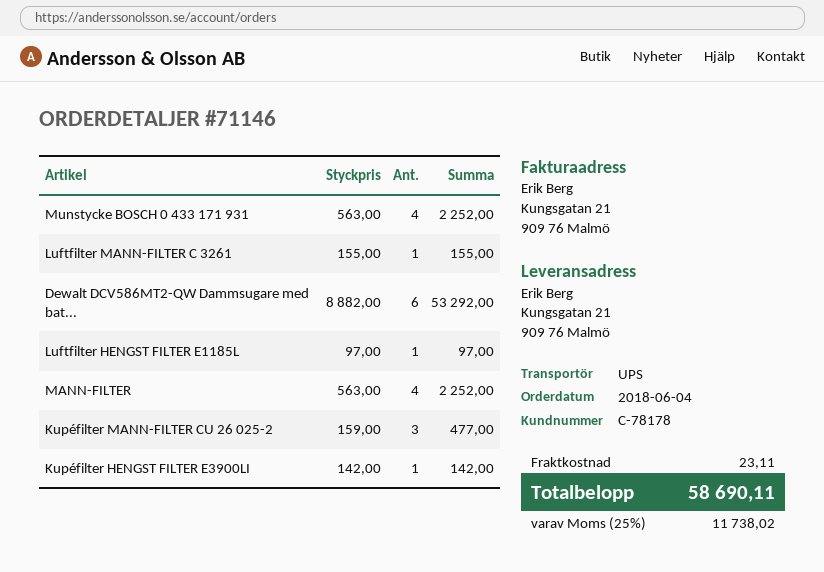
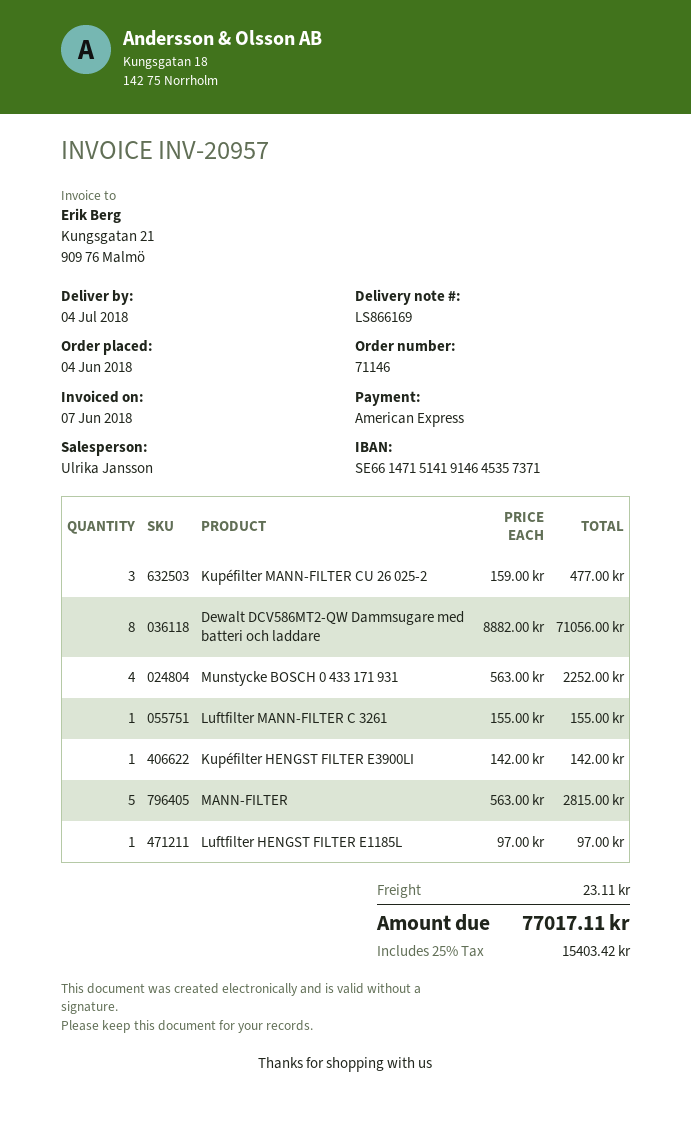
Dewalt DCV586MT2-QW Dammsugare med bat...: 6 x 8882.00 = 53292.00 -> 8 x 8882.00 = 71056.00
MANN-FILTER: 4 x 563.00 = 2252.00 -> 5 x 563.00 = 2815.00
tax: 25% = 11738.02 -> 25% = 15403.42
total: 58690.11 -> 77017.11

